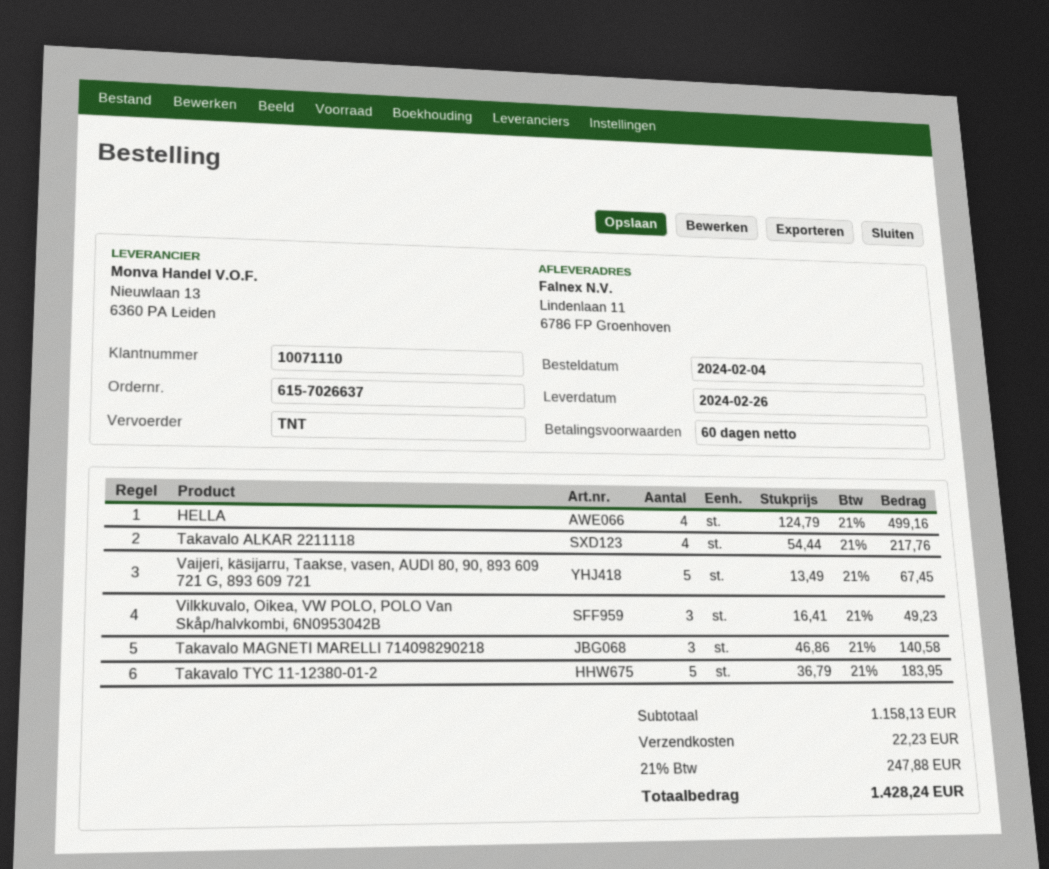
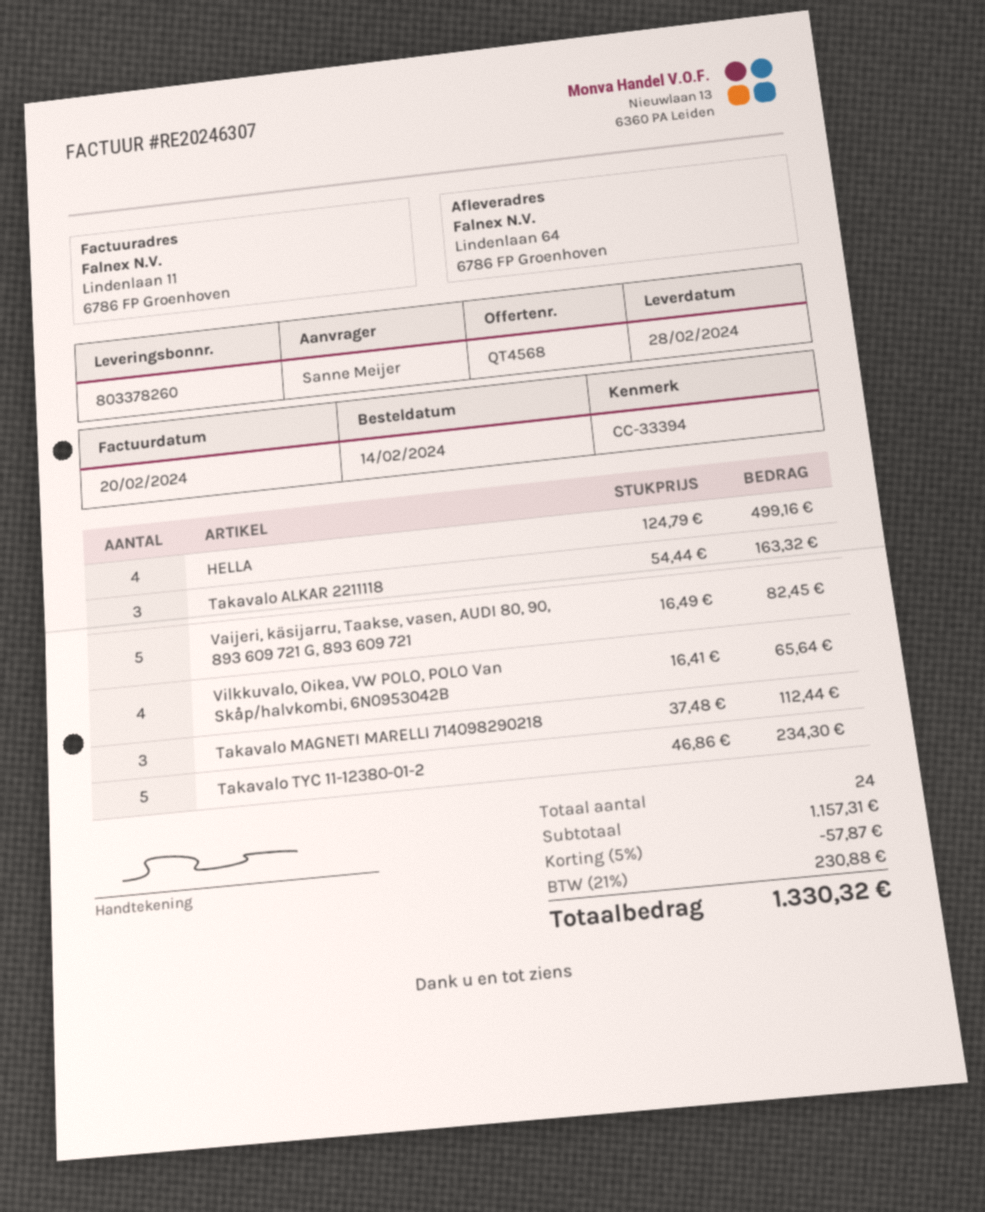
order date: 2024-02-04 -> 2024-02-14
delivery date: 2024-02-26 -> 2024-02-28
ship to: Lindenlaan 11, 6786 FP Groenhoven -> Lindenlaan 64, 6786 FP Groenhoven
Takavalo ALKAR 2211118: 4 x 54.44 = 217.76 -> 3 x 54.44 = 163.32
Vaijeri, käsijarru, Taakse, vasen, AUDI 80, 90, 893 609 721 G, 893 609 721: 5 x 13.49 = 67.45 -> 5 x 16.49 = 82.45
Vilkkuvalo, Oikea, VW POLO, POLO Van Skåp/halvkombi, 6N0953042B: 3 x 16.41 = 49.23 -> 4 x 16.41 = 65.64
Takavalo MAGNETI MARELLI 714098290218: 3 x 46.86 = 140.58 -> 3 x 37.48 = 112.44
Takavalo TYC 11-12380-01-2: 5 x 36.79 = 183.95 -> 5 x 46.86 = 234.30
subtotal: 1158.13 -> 1157.31
discount: none -> 5% = 57.87
shipping: 22.23 -> none
tax: 21% = 247.88 -> 21% = 230.88
total: 1428.24 -> 1330.32

